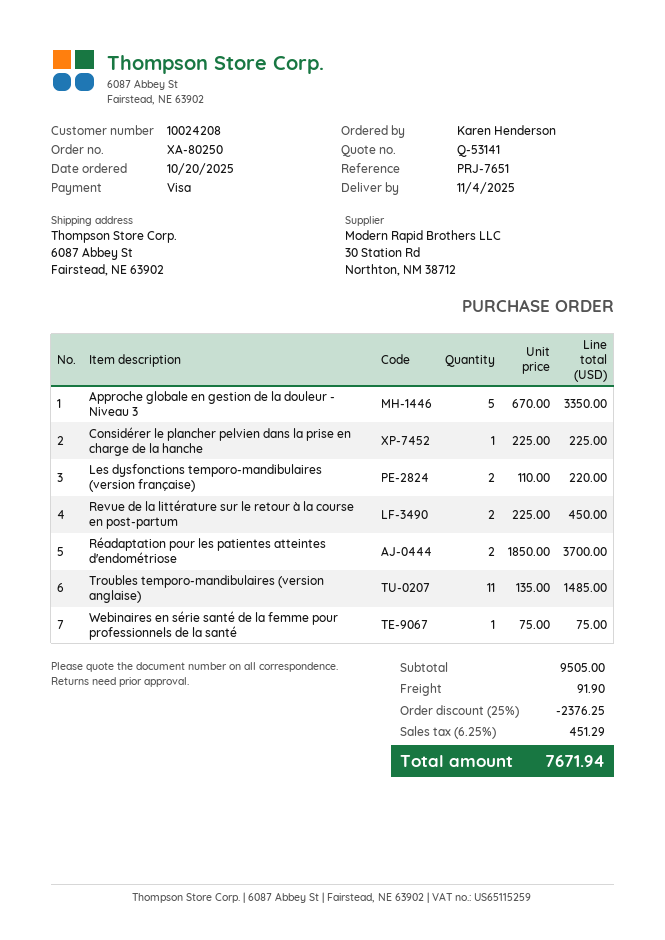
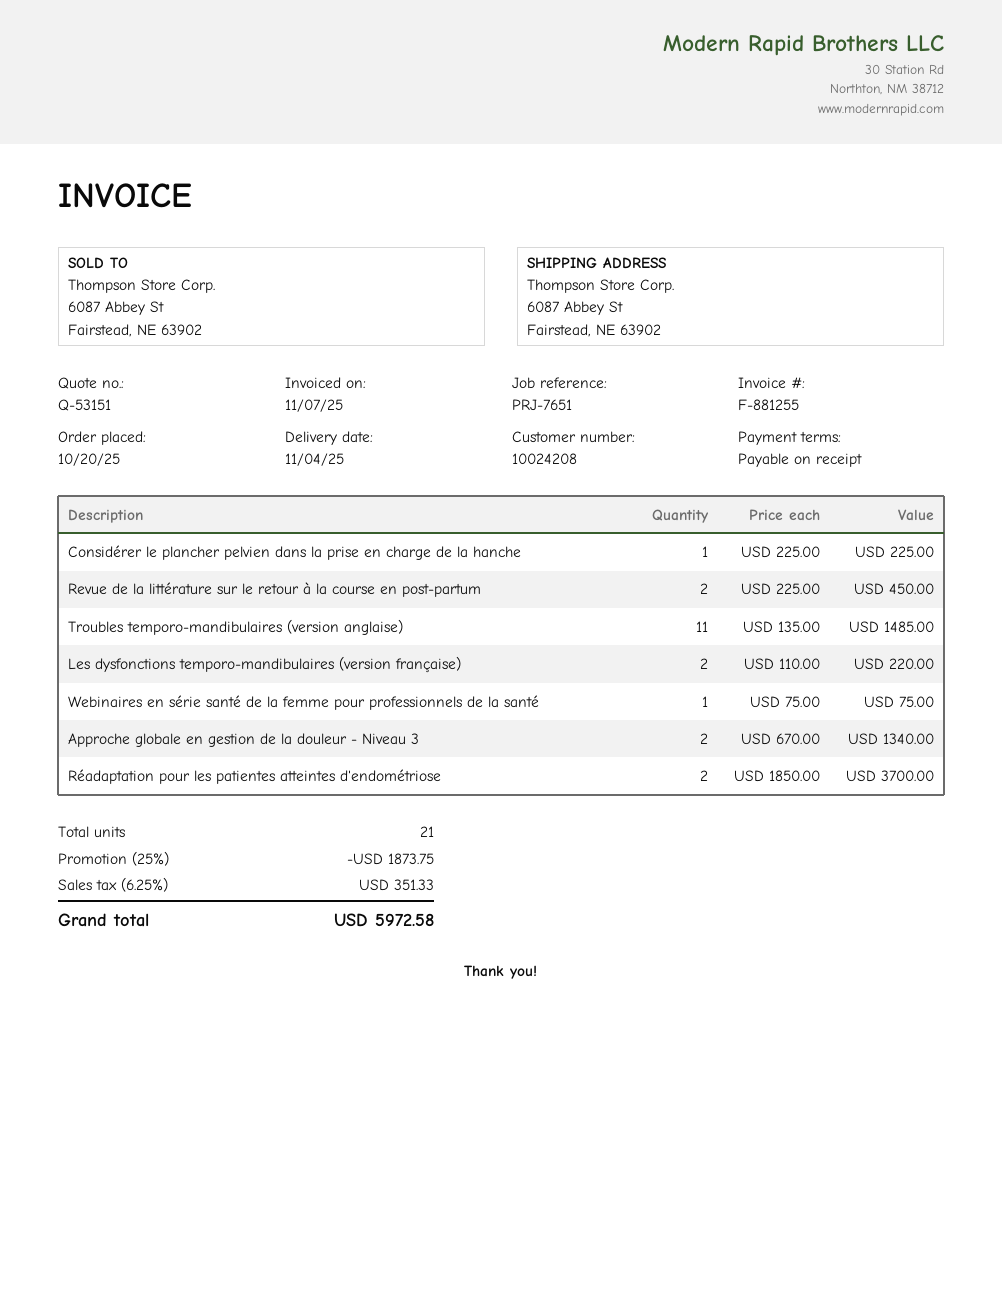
quote number: Q-53141 -> Q-53151
Approche globale en gestion de la douleur - Niveau 3: 5 x 670.00 = 3350.00 -> 2 x 670.00 = 1340.00
discount: 25% = 2376.25 -> 25% = 1873.75
shipping: 91.90 -> none
tax: 6.25% = 451.29 -> 6.25% = 351.33
total: 7671.94 -> 5972.58

